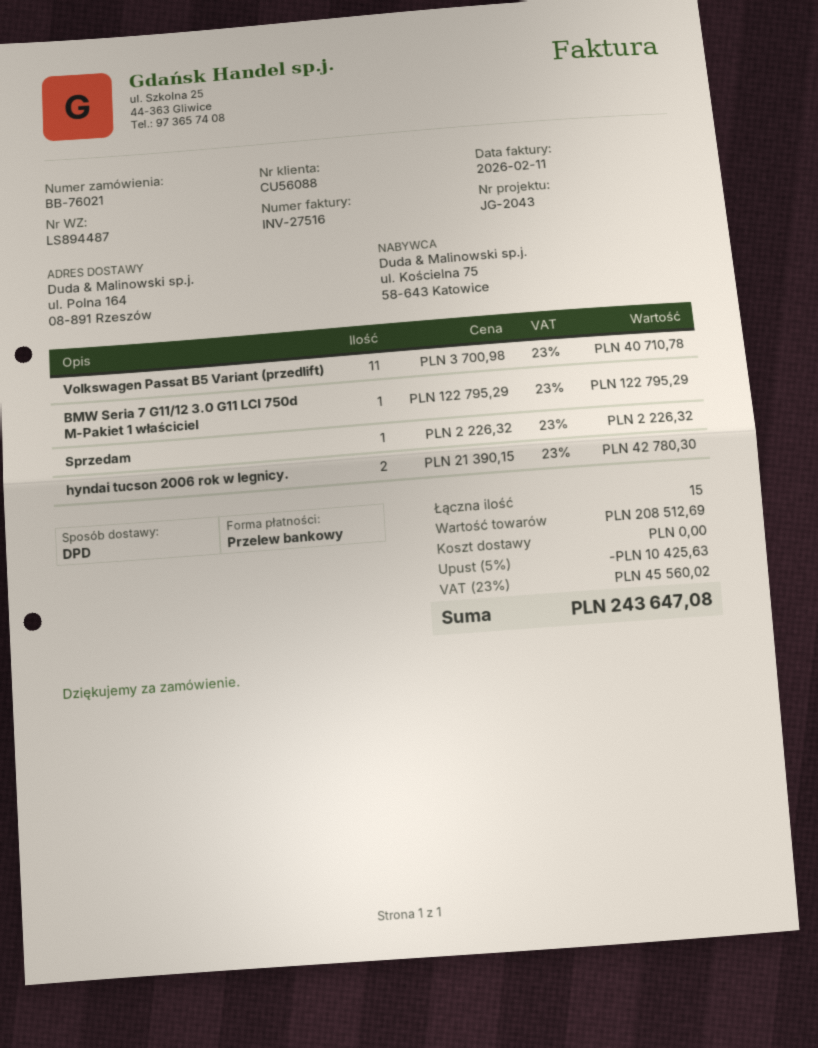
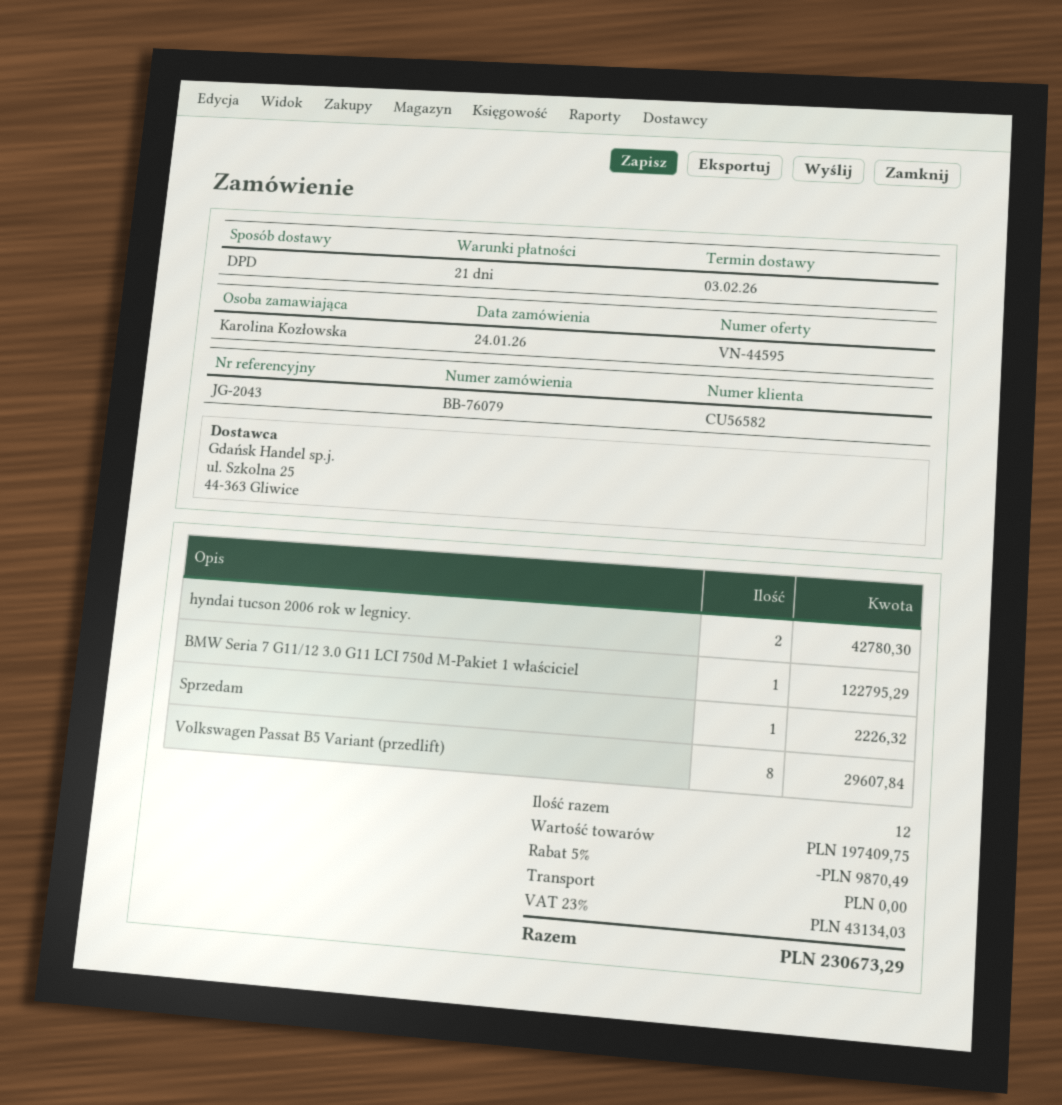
order number: BB-76021 -> BB-76079
customer number: CU56088 -> CU56582
Volkswagen Passat B5 Variant (przedlift): 11 for 40710.78 -> 8 for 29607.84
total quantity: 15 -> 12
subtotal: 208512.69 -> 197409.75
discount: 5% = 10425.63 -> 5% = 9870.49
tax: 23% = 45560.02 -> 23% = 43134.03
total: 243647.08 -> 230673.29

